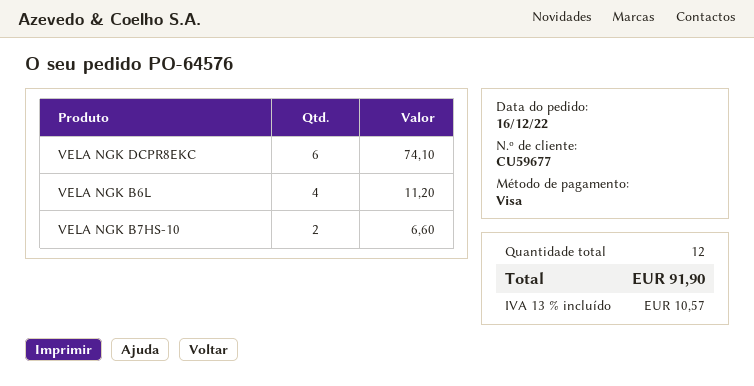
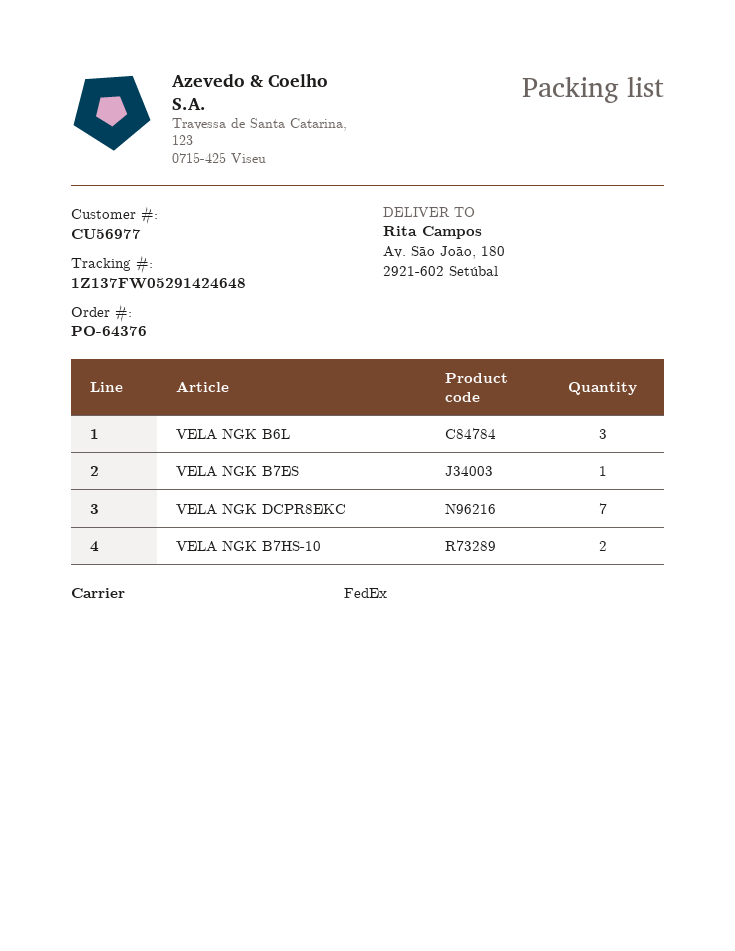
order number: PO-64576 -> PO-64376
customer number: CU59677 -> CU56977
VELA NGK DCPR8EKC: 6 -> 7
VELA NGK B6L: 4 -> 3
VELA NGK B7ES: none -> 1

